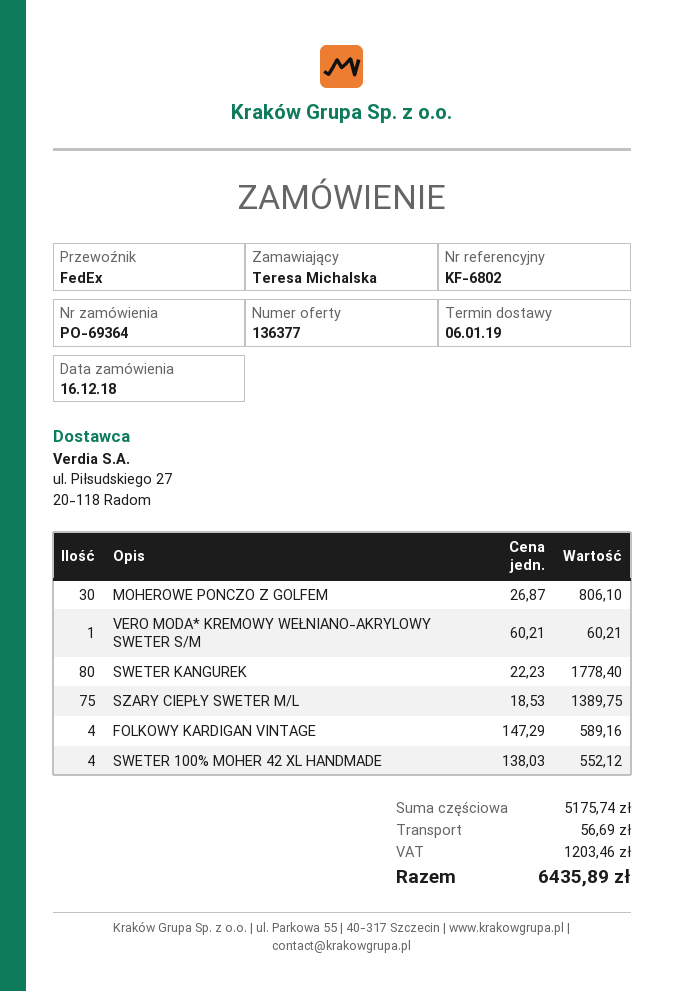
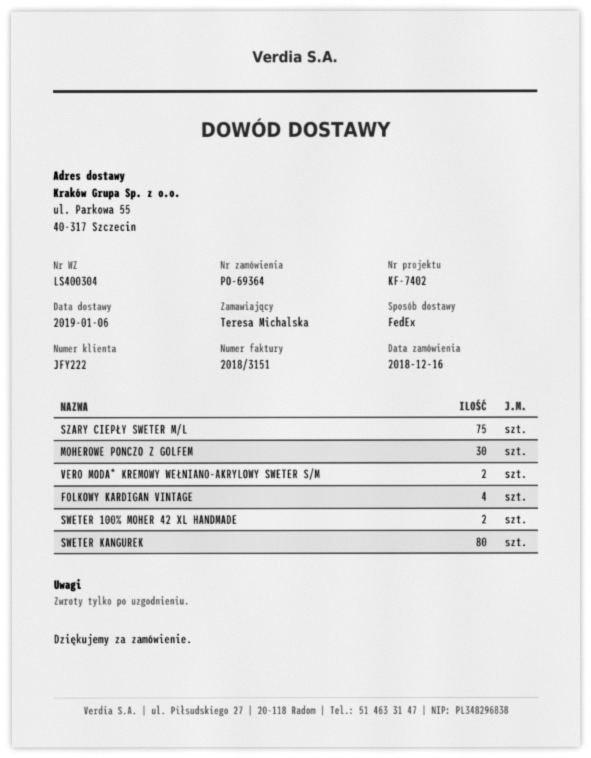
reference: KF-6802 -> KF-7402
VERO MODA* KREMOWY WEŁNIANO-AKRYLOWY SWETER S/M: 1 -> 2
SWETER 100% MOHER 42 XL HANDMADE: 4 -> 2

